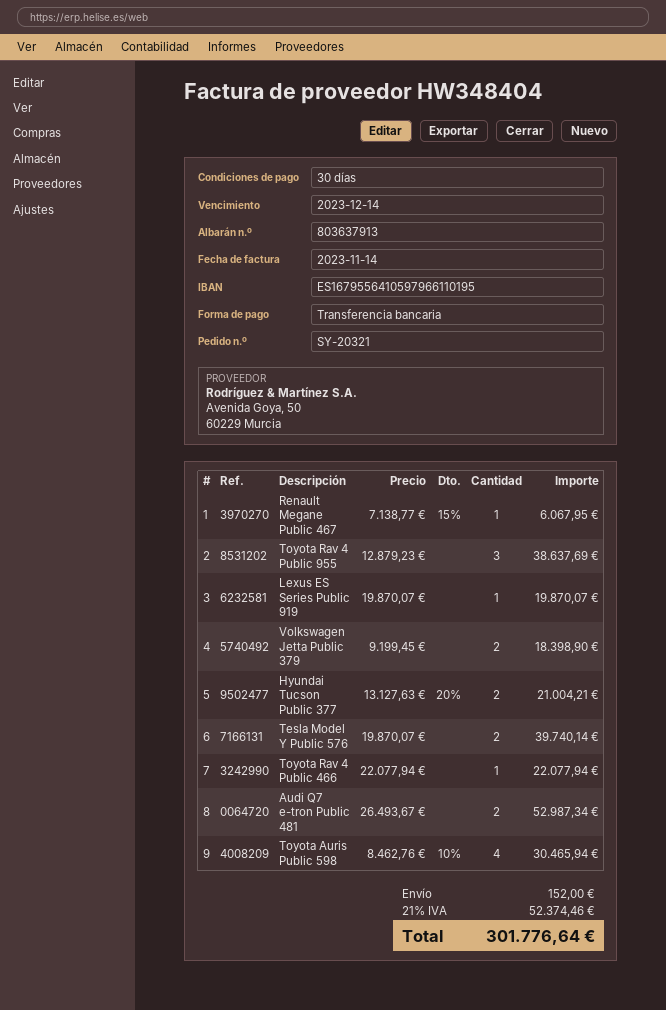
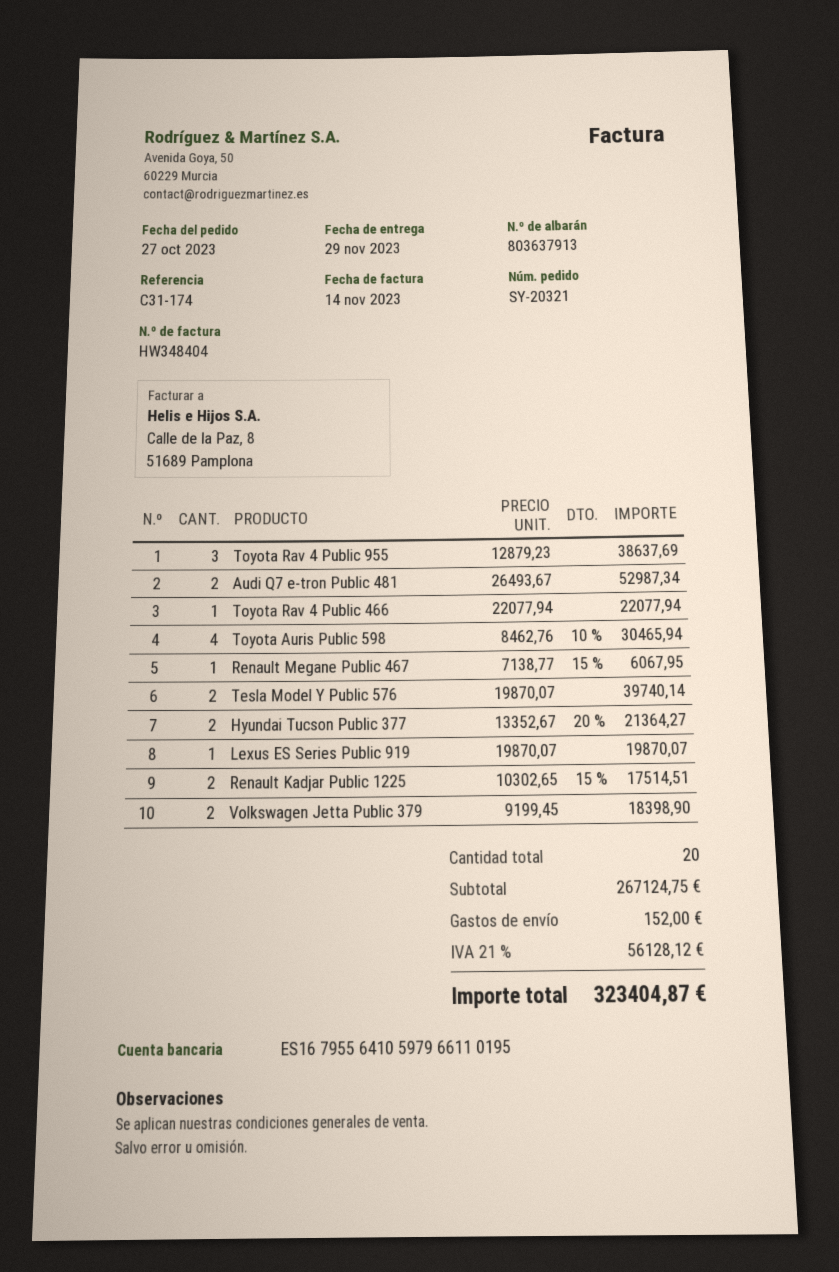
Hyundai Tucson Public 377: 2 x 13127.63 - 20% = 21004.21 -> 2 x 13352.67 - 20% = 21364.27
Renault Kadjar Public 1225: none -> 2 x 10302.65 - 15% = 17514.51
tax: 21% = 52374.46 -> 21% = 56128.12
total: 301776.64 -> 323404.87

